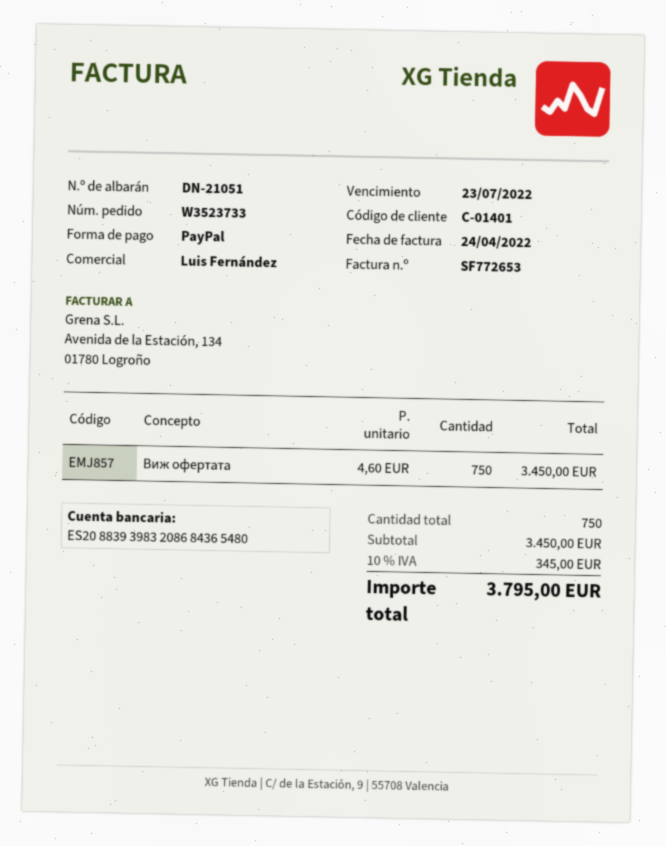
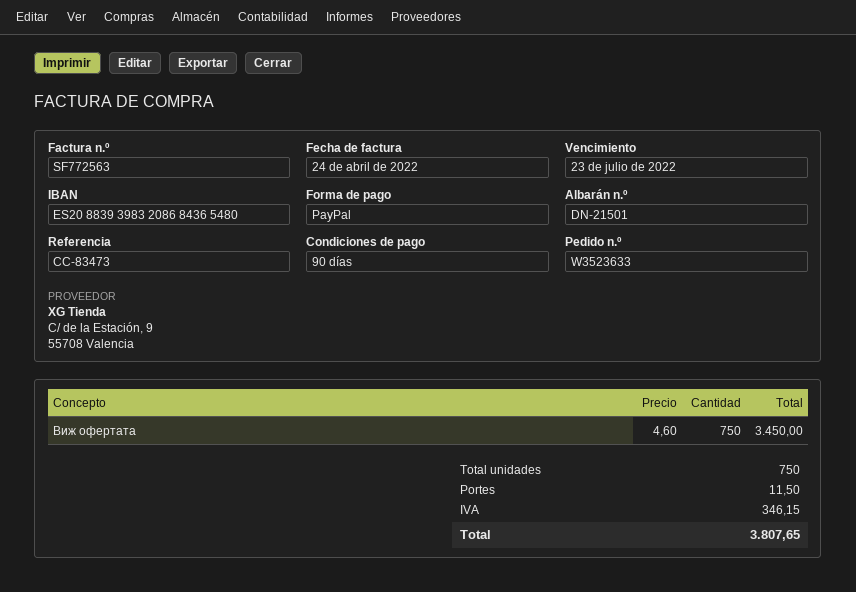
order number: W3523733 -> W3523633
delivery note number: DN-21051 -> DN-21501
invoice number: SF772653 -> SF772563
shipping: none -> 11.50
tax: 345.00 -> 346.15
total: 3795.00 -> 3807.65

